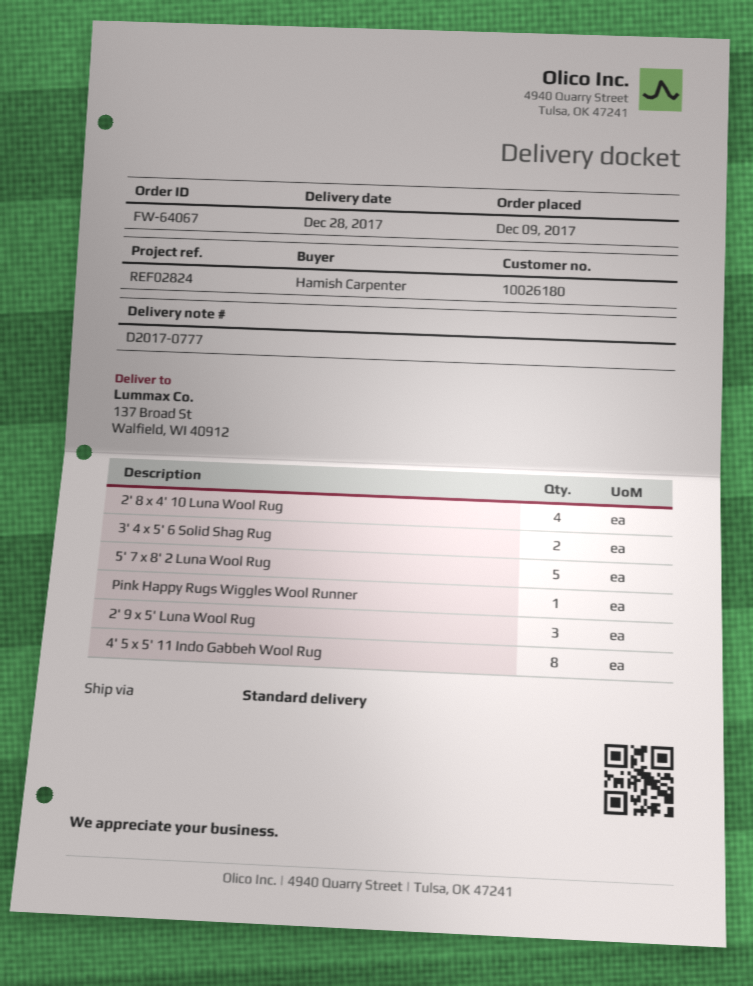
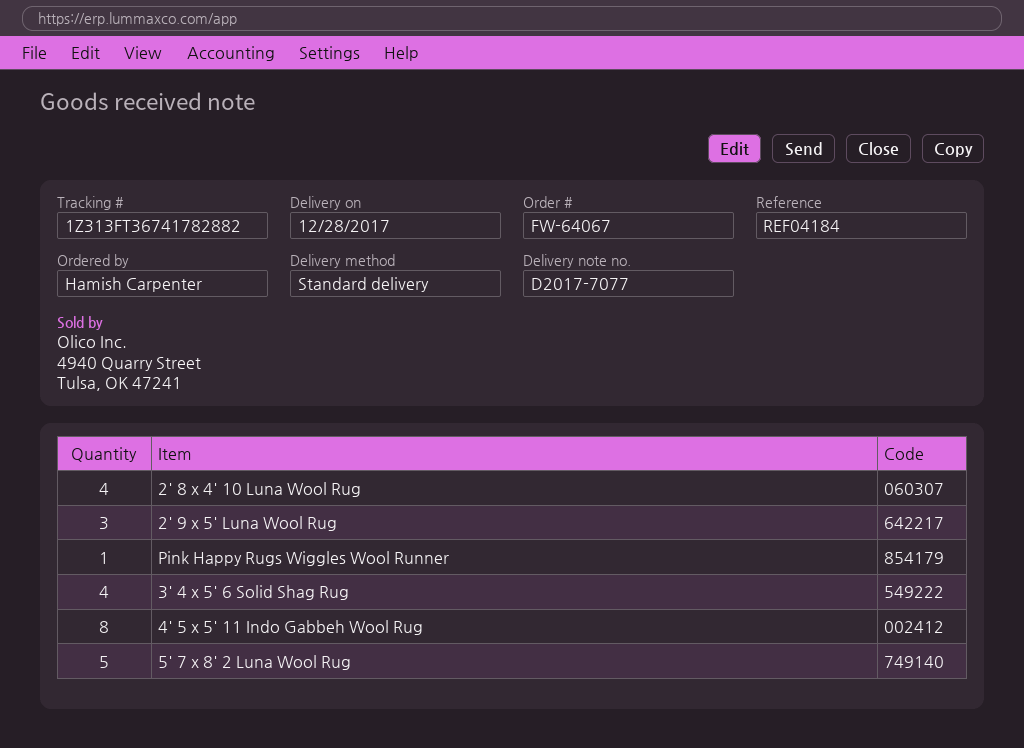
delivery note number: D2017-0777 -> D2017-7077
reference: REF02824 -> REF04184
3' 4 x 5' 6 Solid Shag Rug: 2 -> 4

